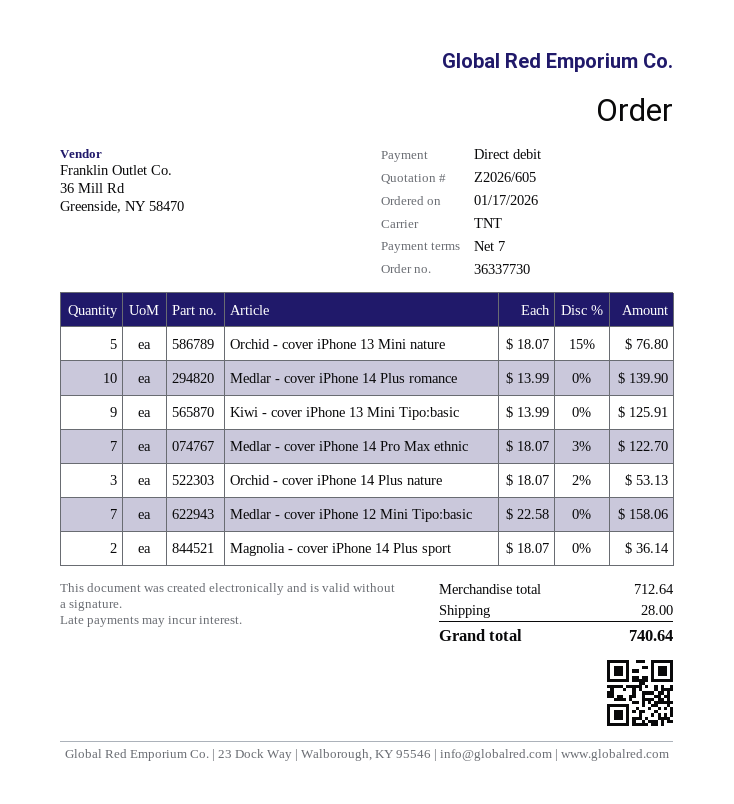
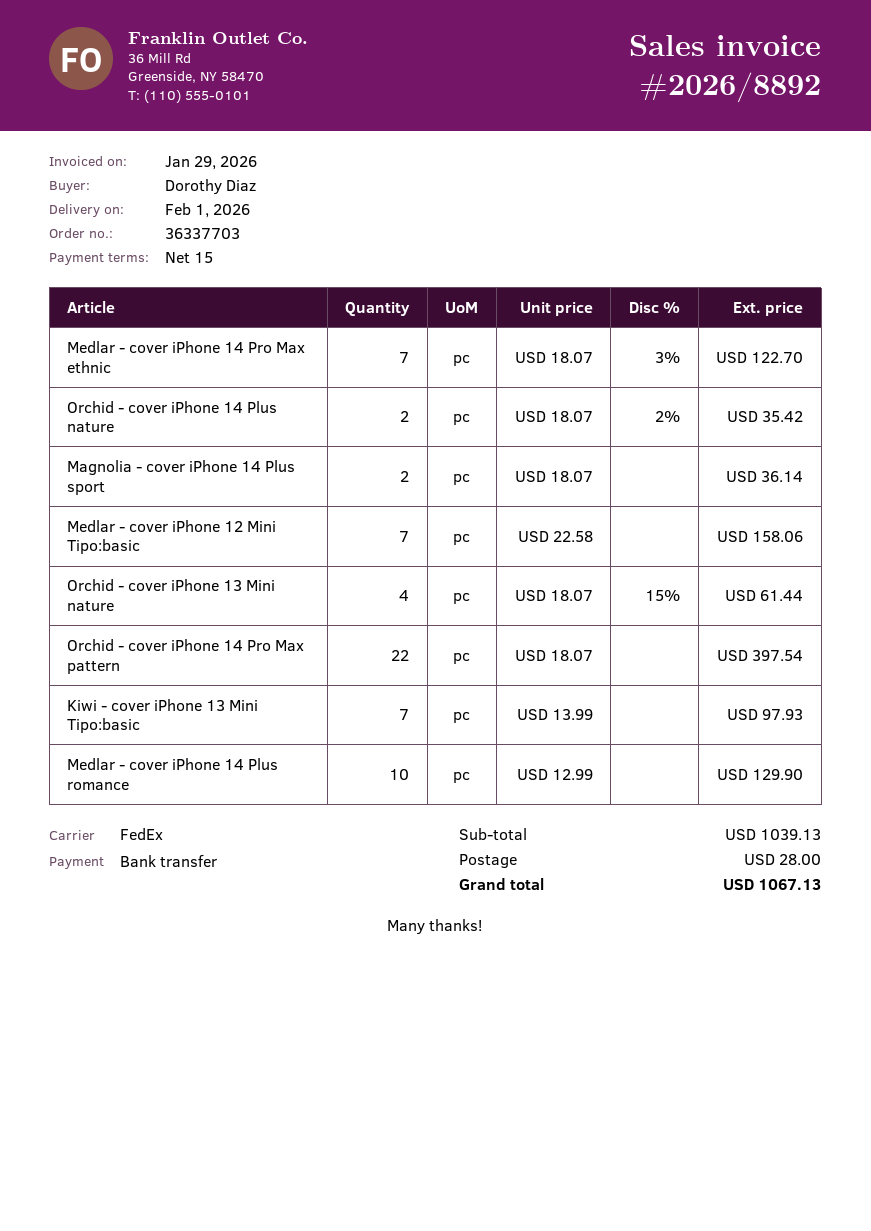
order number: 36337730 -> 36337703
payment terms: 7 days -> 15 days
payment method: direct debit -> bank transfer
shipping method: TNT -> FedEx
Orchid - cover iPhone 13 Mini nature: 5 x 18.07 - 15% = 76.80 -> 4 x 18.07 - 15% = 61.44
Medlar - cover iPhone 14 Plus romance: 10 x 13.99 = 139.90 -> 10 x 12.99 = 129.90
Kiwi - cover iPhone 13 Mini Tipo:basic: 9 x 13.99 = 125.91 -> 7 x 13.99 = 97.93
Orchid - cover iPhone 14 Plus nature: 3 x 18.07 - 2% = 53.13 -> 2 x 18.07 - 2% = 35.42
Orchid - cover iPhone 14 Pro Max pattern: none -> 22 x 18.07 = 397.54
subtotal: 712.64 -> 1039.13
total: 740.64 -> 1067.13

